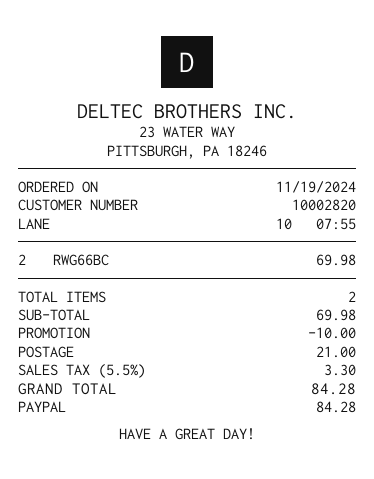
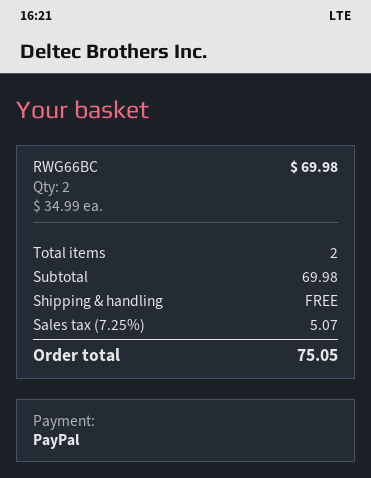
discount: 10.00 -> none
shipping: 21.00 -> 0.00
tax: 5.5% = 3.30 -> 7.25% = 5.07
total: 84.28 -> 75.05

